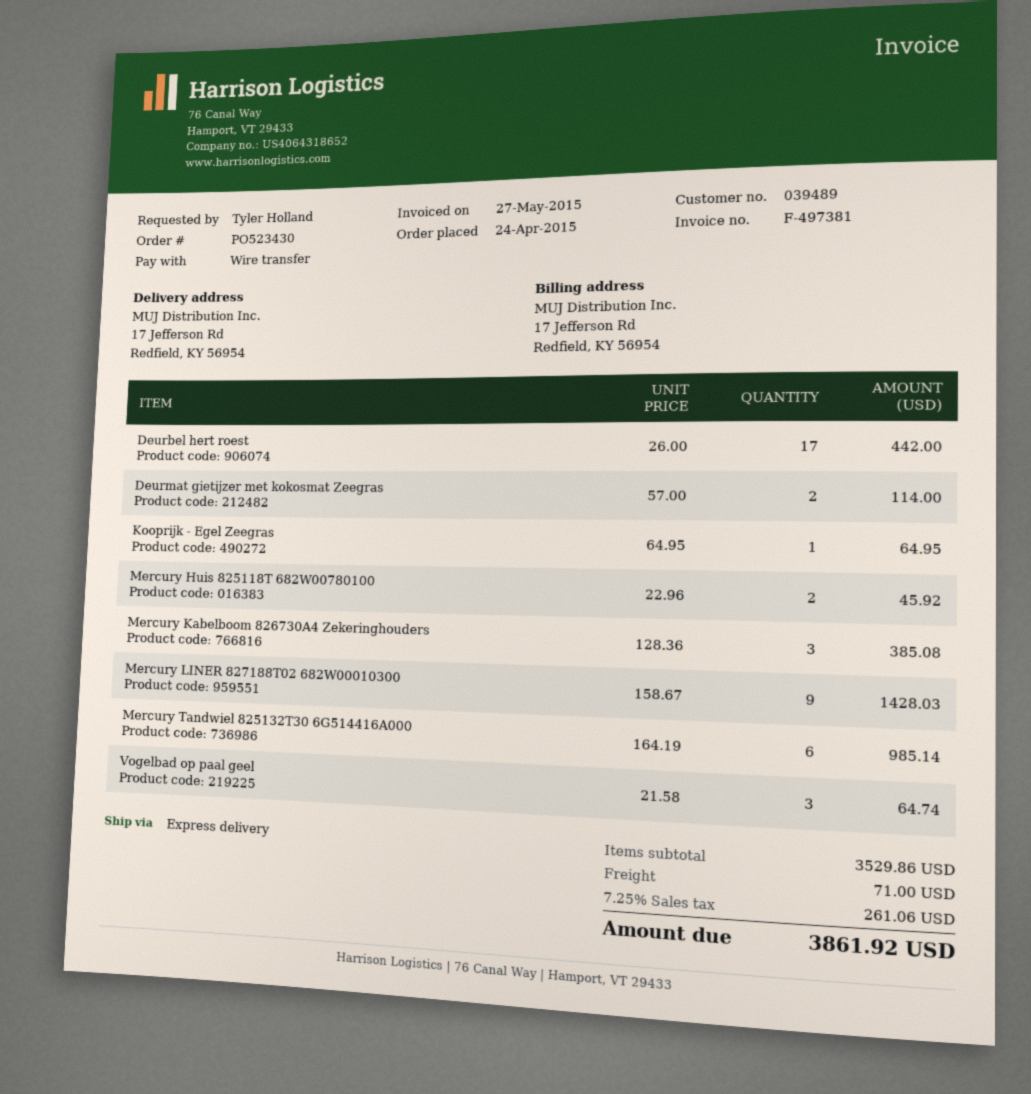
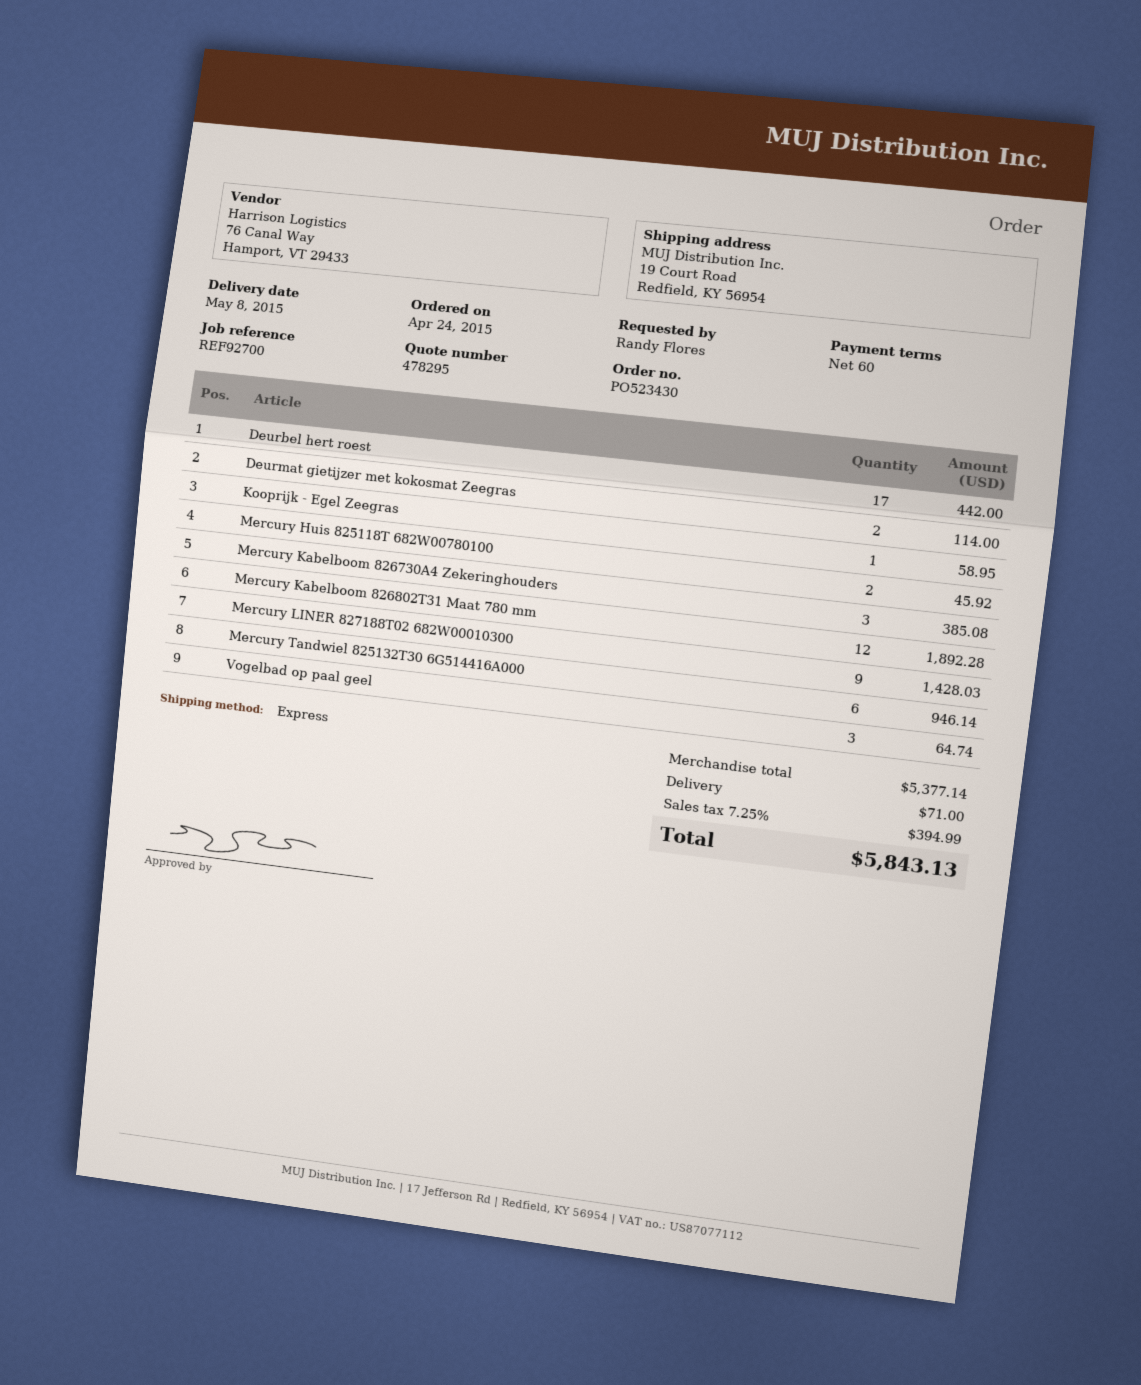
ordered by: Tyler Holland -> Randy Flores
ship to: 17 Jefferson Rd, Redfield, KY 56954 -> 19 Court Road, Redfield, KY 56954
Kooprijk - Egel Zeegras: 1 for 64.95 -> 1 for 58.95
Mercury Tandwiel 825132T30 6G514416A000: 6 for 985.14 -> 6 for 946.14
Mercury Kabelboom 826802T31 Maat 780 mm: none -> 12 for 1892.28
subtotal: 3529.86 -> 5377.14
tax: 7.25% = 261.06 -> 7.25% = 394.99
total: 3861.92 -> 5843.13

